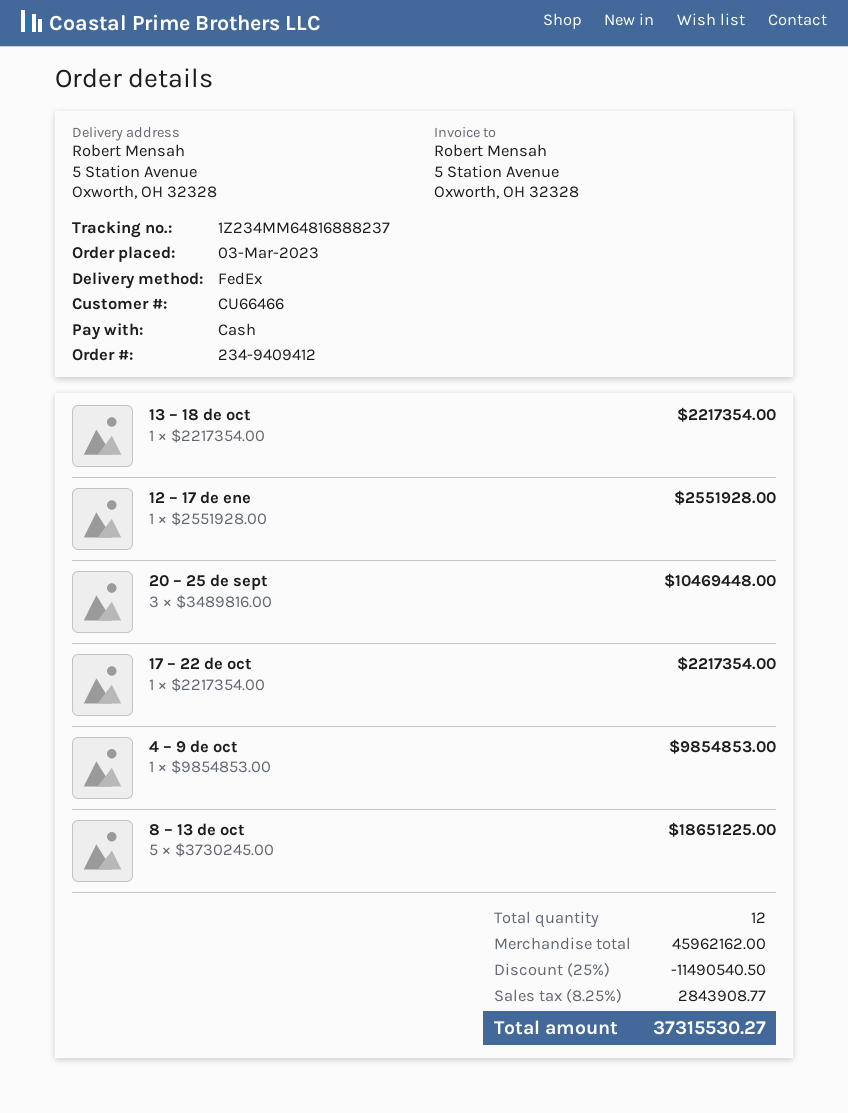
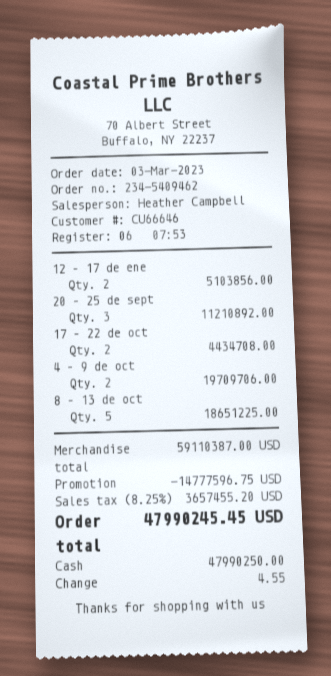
order number: 234-9409412 -> 234-5409462
customer number: CU66466 -> CU66646
13 – 18 de oct: 1 for 2217354.00 -> none
12 – 17 de ene: 1 for 2551928.00 -> 2 for 5103856.00
20 – 25 de sept: 3 for 10469448.00 -> 3 for 11210892.00
17 – 22 de oct: 1 for 2217354.00 -> 2 for 4434708.00
4 – 9 de oct: 1 for 9854853.00 -> 2 for 19709706.00
subtotal: 45962162.00 -> 59110387.00
discount: 11490540.50 -> 14777596.75
tax: 8.25% = 2843908.77 -> 8.25% = 3657455.20
total: 37315530.27 -> 47990245.45

